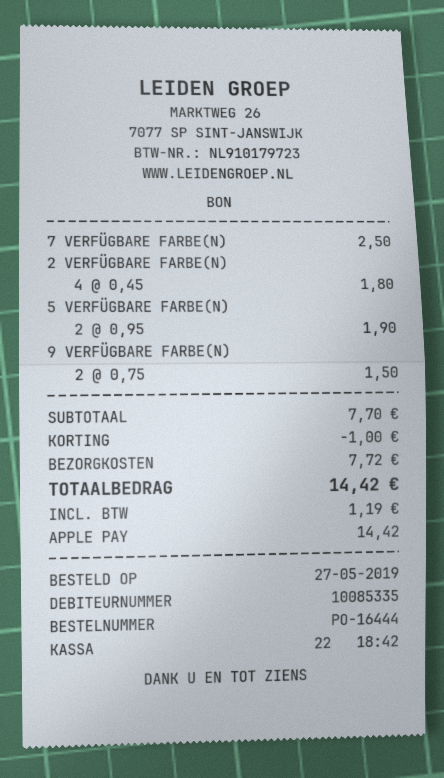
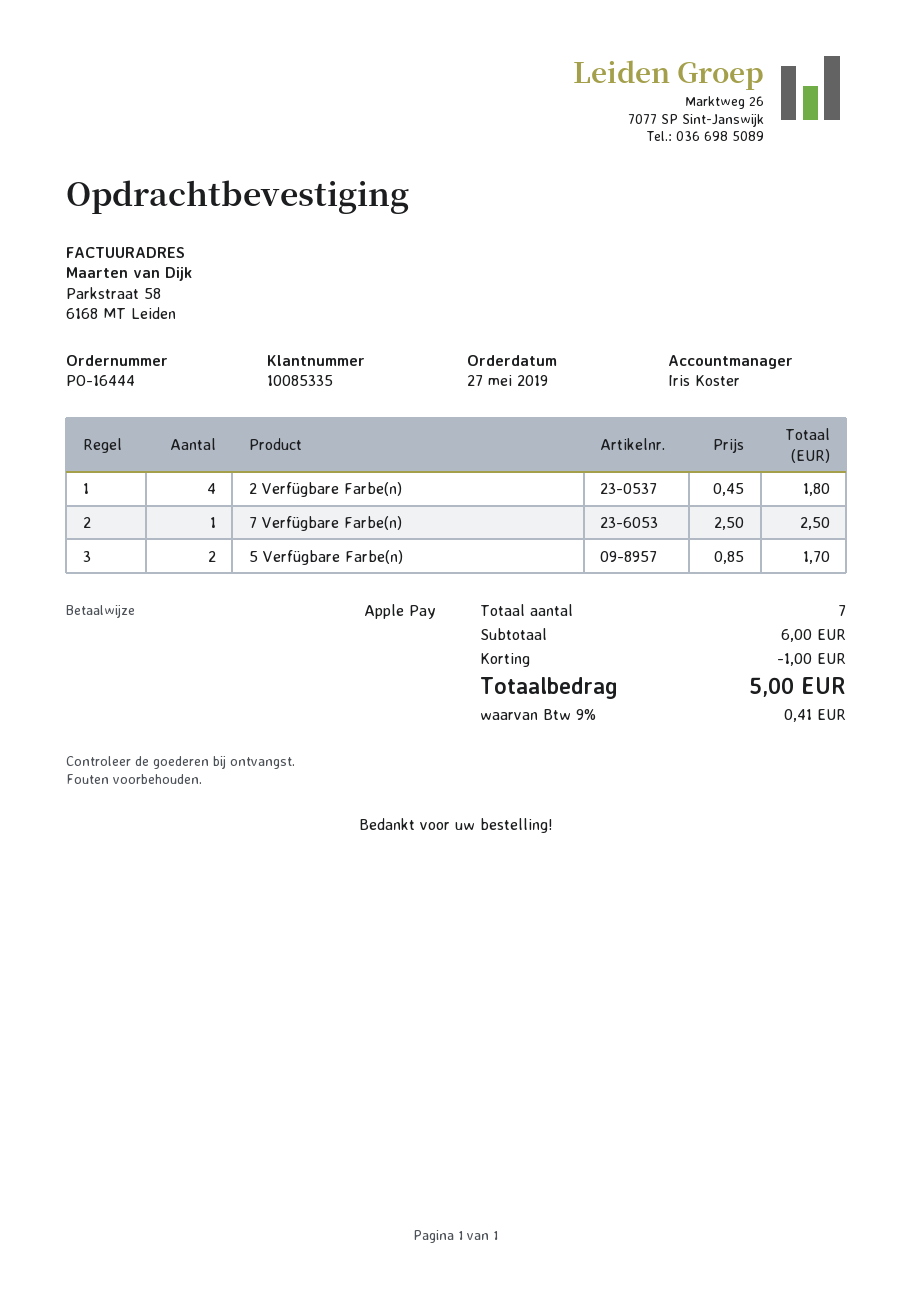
5 VERFÜGBARE FARBE(N): 2 x 0.95 = 1.90 -> 2 x 0.85 = 1.70
9 VERFÜGBARE FARBE(N): 2 x 0.75 = 1.50 -> none
subtotal: 7.70 -> 6.00
shipping: 7.72 -> none
tax: 1.19 -> 0.41
total: 14.42 -> 5.00

